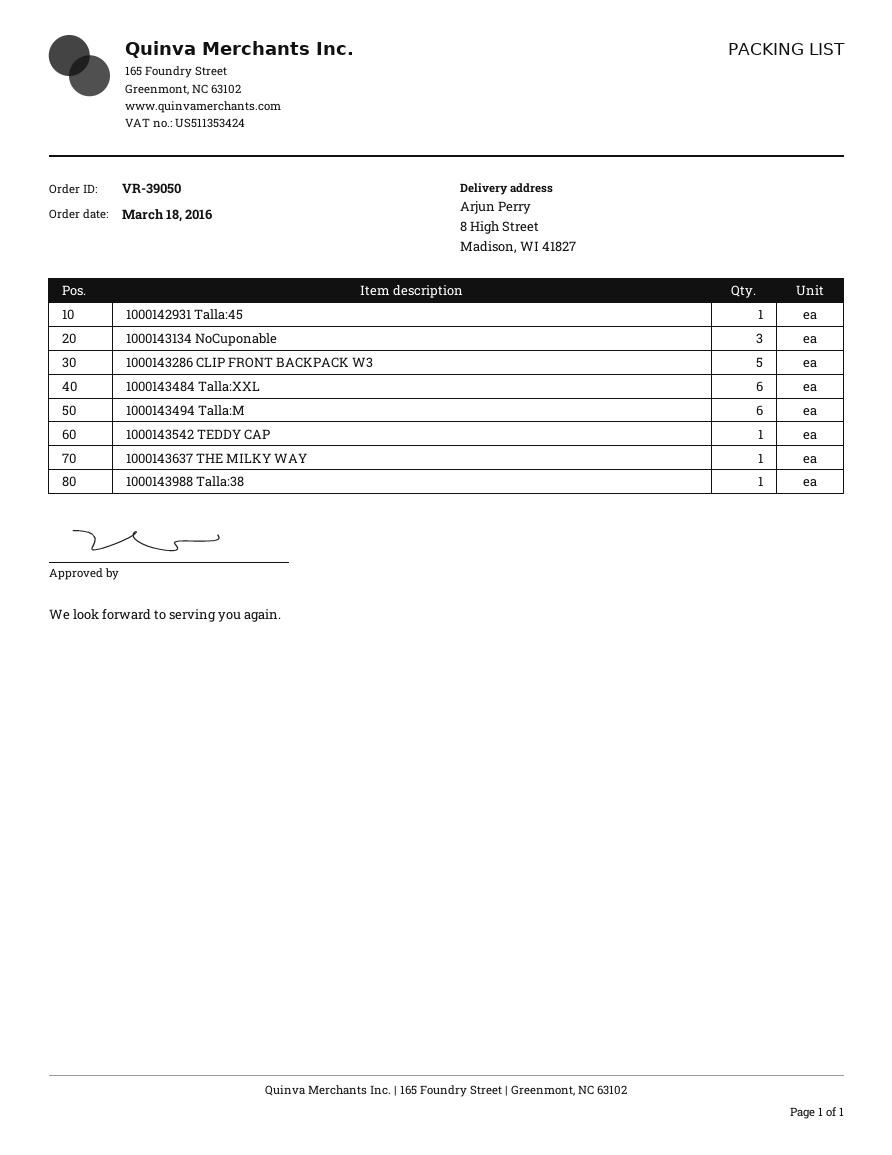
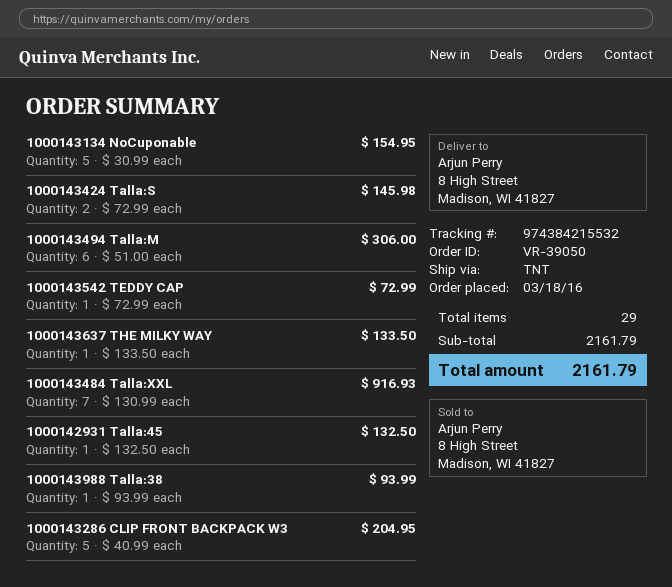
1000143134 NoCuponable: 3 -> 5
1000143484 Talla:XXL: 6 -> 7
1000143424 Talla:S: none -> 2

